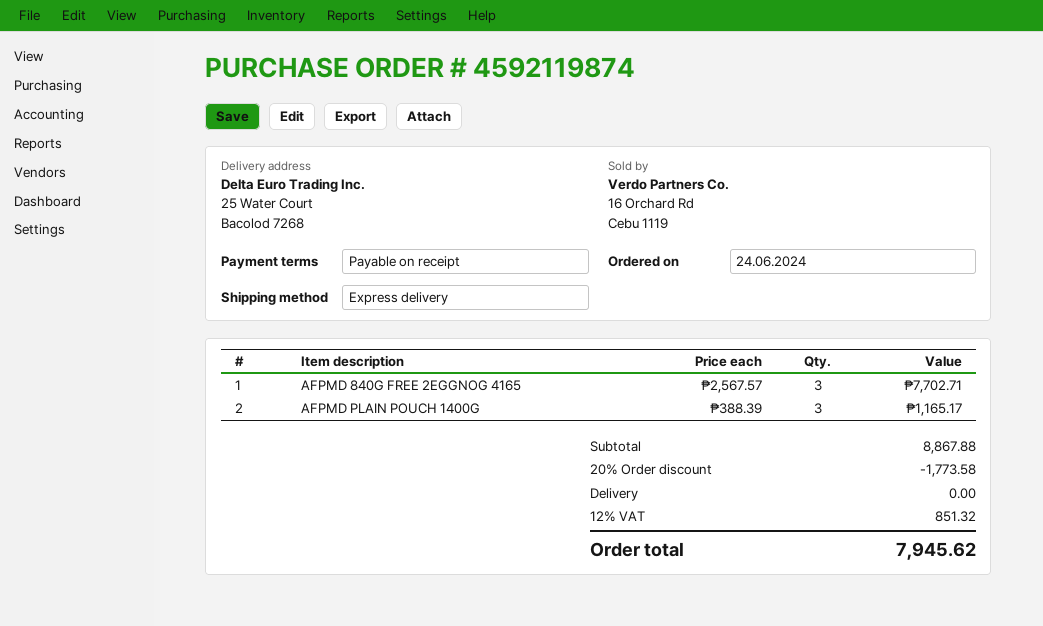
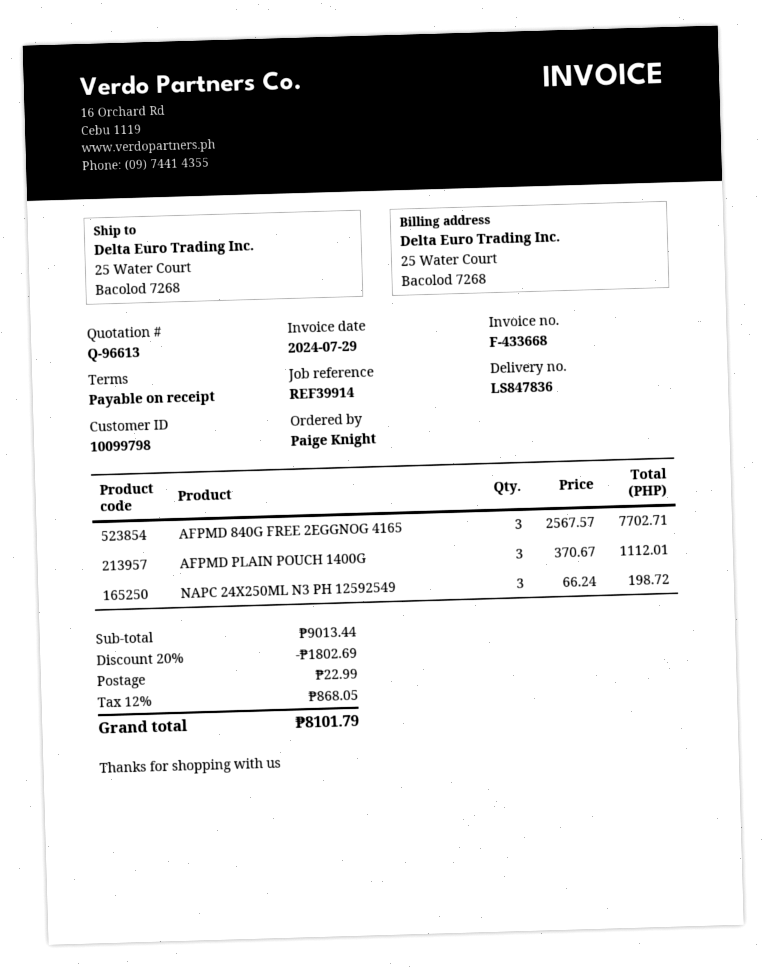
AFPMD PLAIN POUCH 1400G: 3 x 388.39 = 1165.17 -> 3 x 370.67 = 1112.01
NAPC 24X250ML N3 PH 12592549: none -> 3 x 66.24 = 198.72
subtotal: 8867.88 -> 9013.44
discount: 20% = 1773.58 -> 20% = 1802.69
shipping: 0.00 -> 22.99
tax: 12% = 851.32 -> 12% = 868.05
total: 7945.62 -> 8101.79

